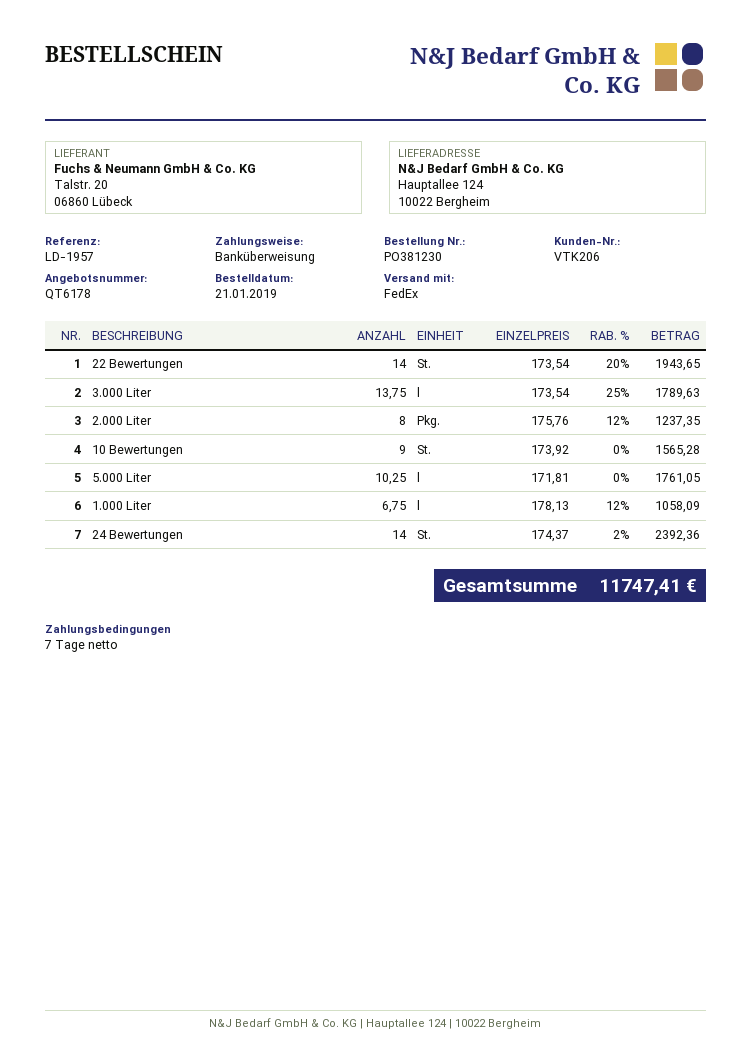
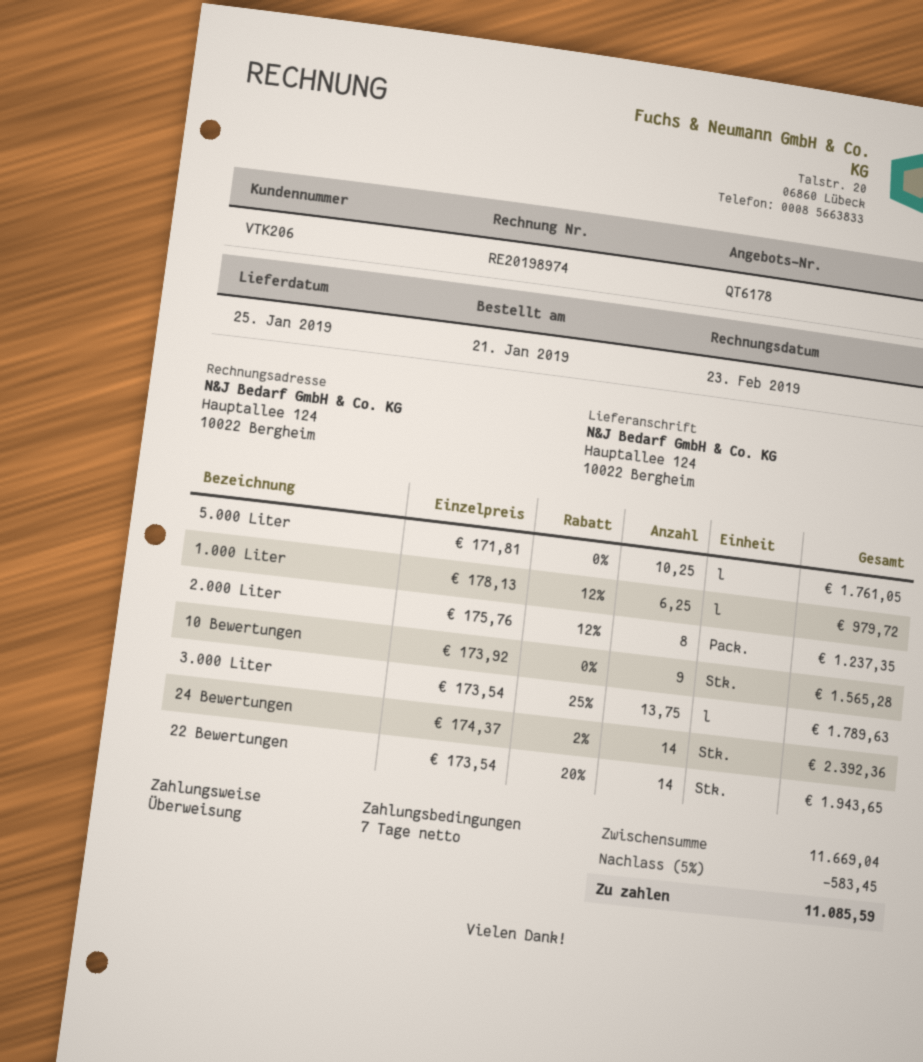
1.000 Liter: 6.75 x 178.13 - 12% = 1058.09 -> 6.25 x 178.13 - 12% = 979.72
discount: none -> 5% = 583.45
total: 11747.41 -> 11085.59

